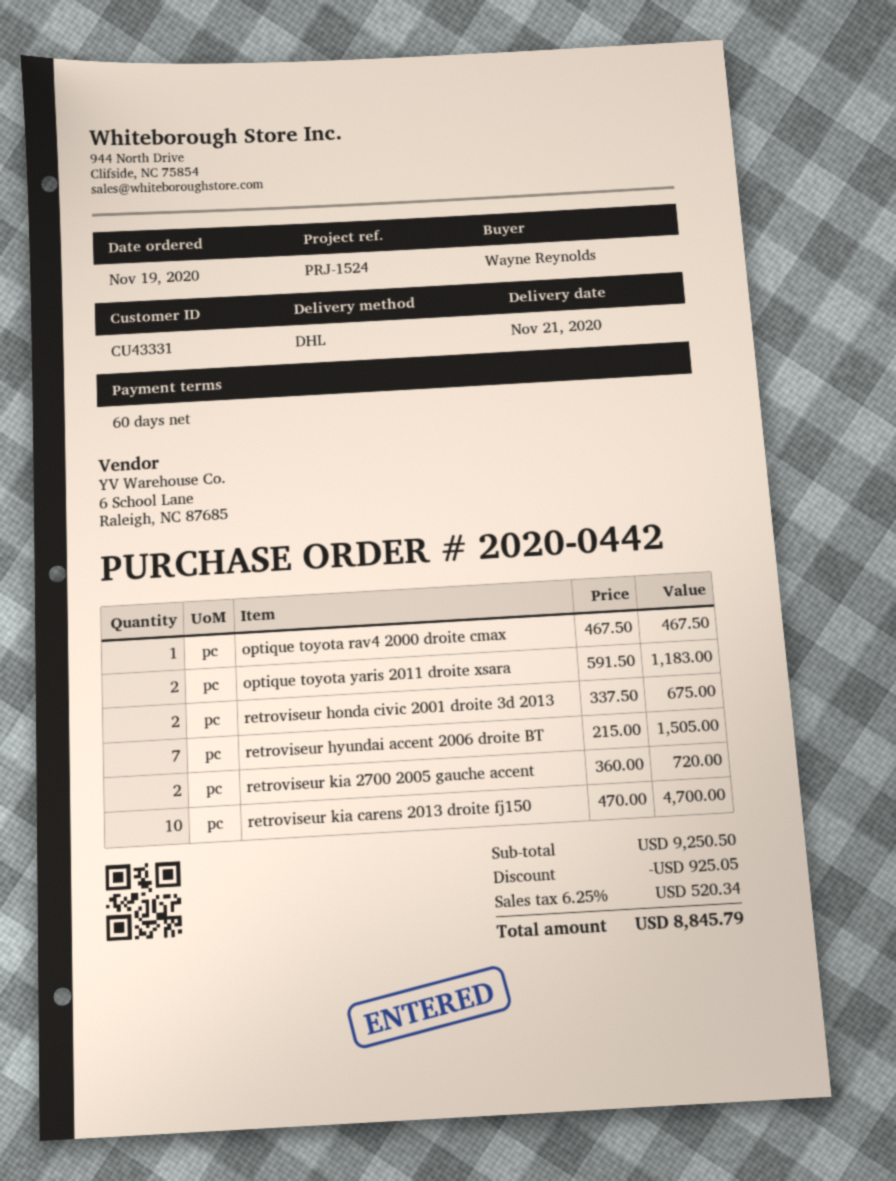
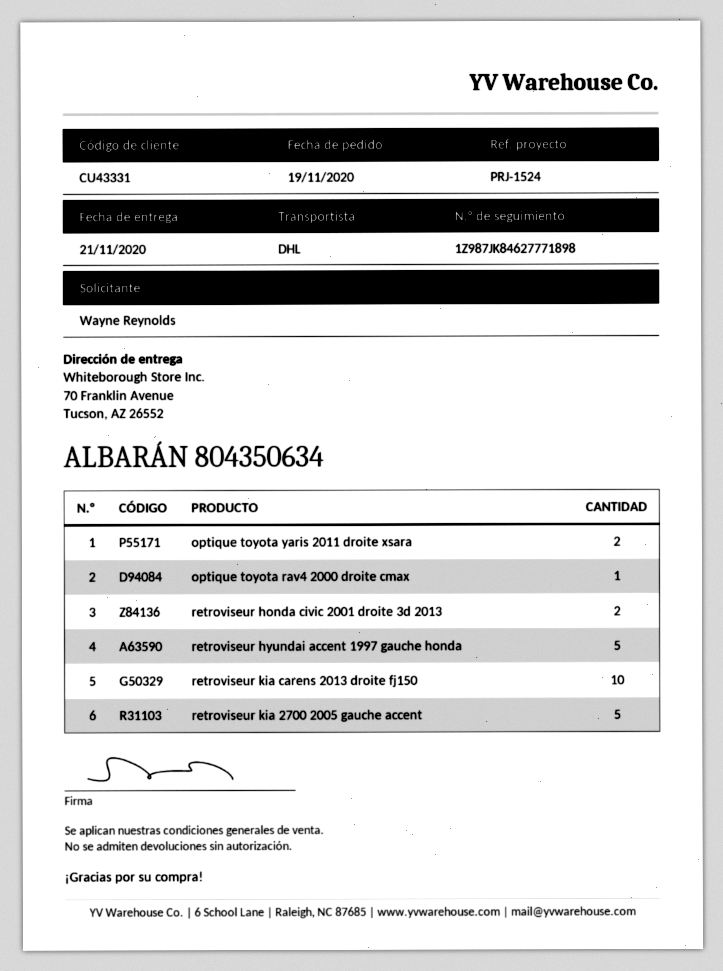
retroviseur hyundai accent 2006 droite BT: 7 -> none
retroviseur kia 2700 2005 gauche accent: 2 -> 5
retroviseur hyundai accent 1997 gauche honda: none -> 5

